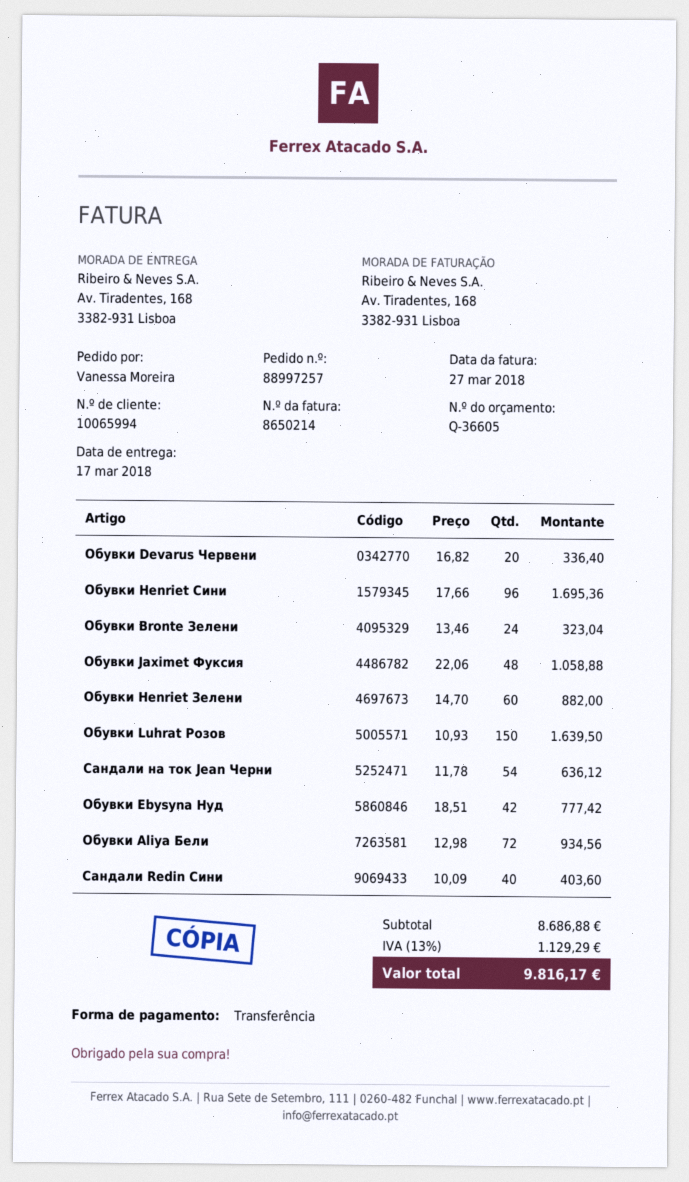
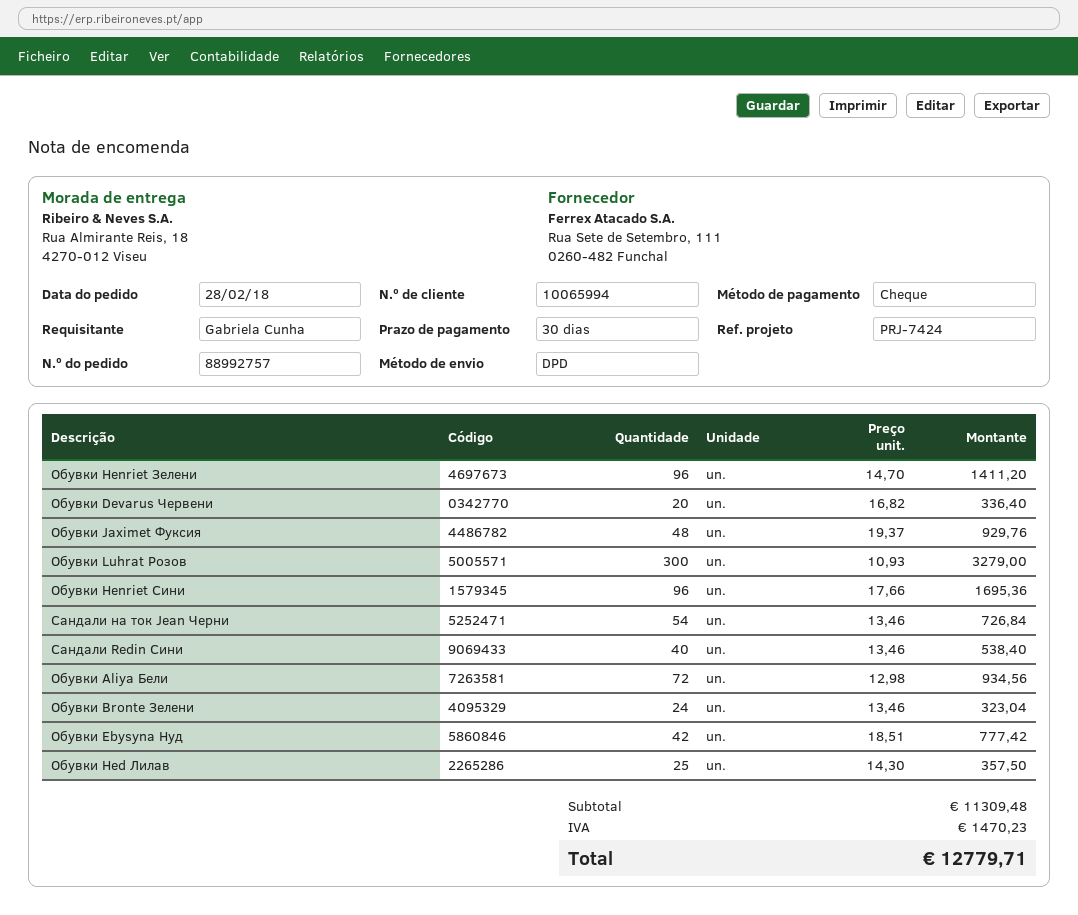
order number: 88997257 -> 88992757
ordered by: Vanessa Moreira -> Gabriela Cunha
payment method: bank transfer -> cheque
ship to: Av. Tiradentes, 168, 3382-931 Lisboa -> Rua Almirante Reis, 18, 4270-012 Viseu
Обувки Jaximet Фуксия: 48 x 22.06 = 1058.88 -> 48 x 19.37 = 929.76
Обувки Henriet Зелени: 60 x 14.70 = 882.00 -> 96 x 14.70 = 1411.20
Обувки Luhrat Розов: 150 x 10.93 = 1639.50 -> 300 x 10.93 = 3279.00
Сандали на ток Jean Черни: 54 x 11.78 = 636.12 -> 54 x 13.46 = 726.84
Сандали Redin Сини: 40 x 10.09 = 403.60 -> 40 x 13.46 = 538.40
Обувки Hed Лилав: none -> 25 x 14.30 = 357.50
subtotal: 8686.88 -> 11309.48
tax: 1129.29 -> 1470.23
total: 9816.17 -> 12779.71

